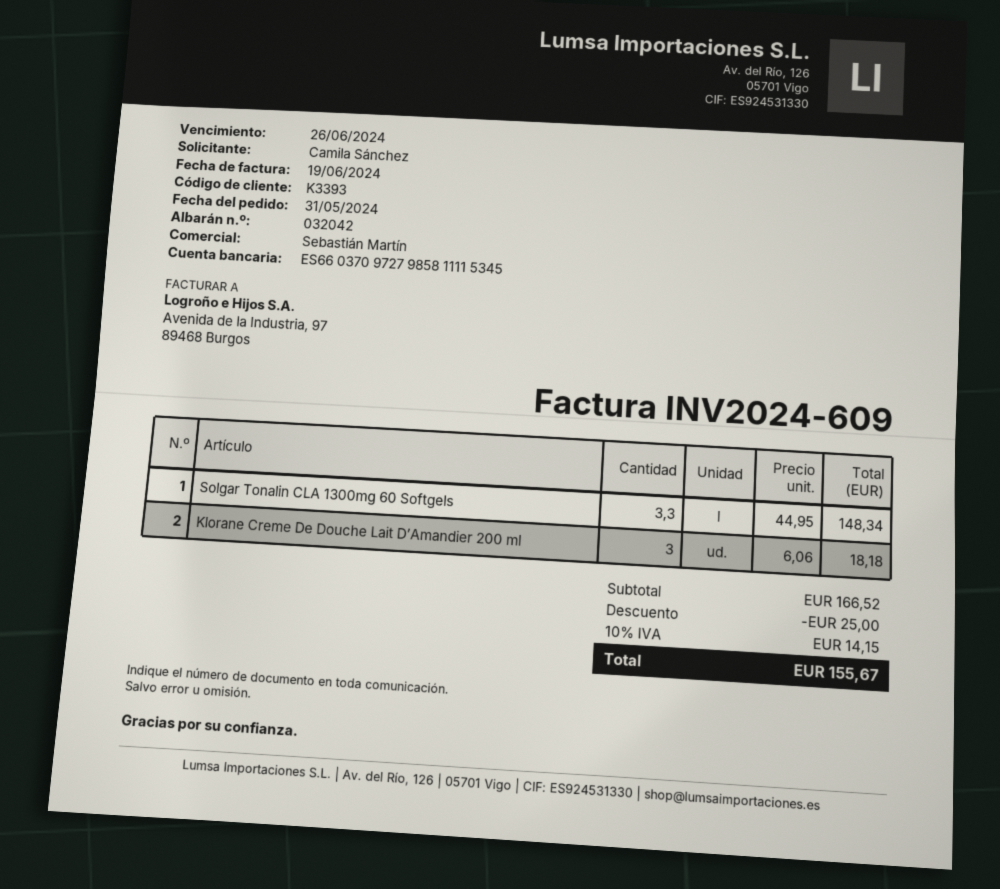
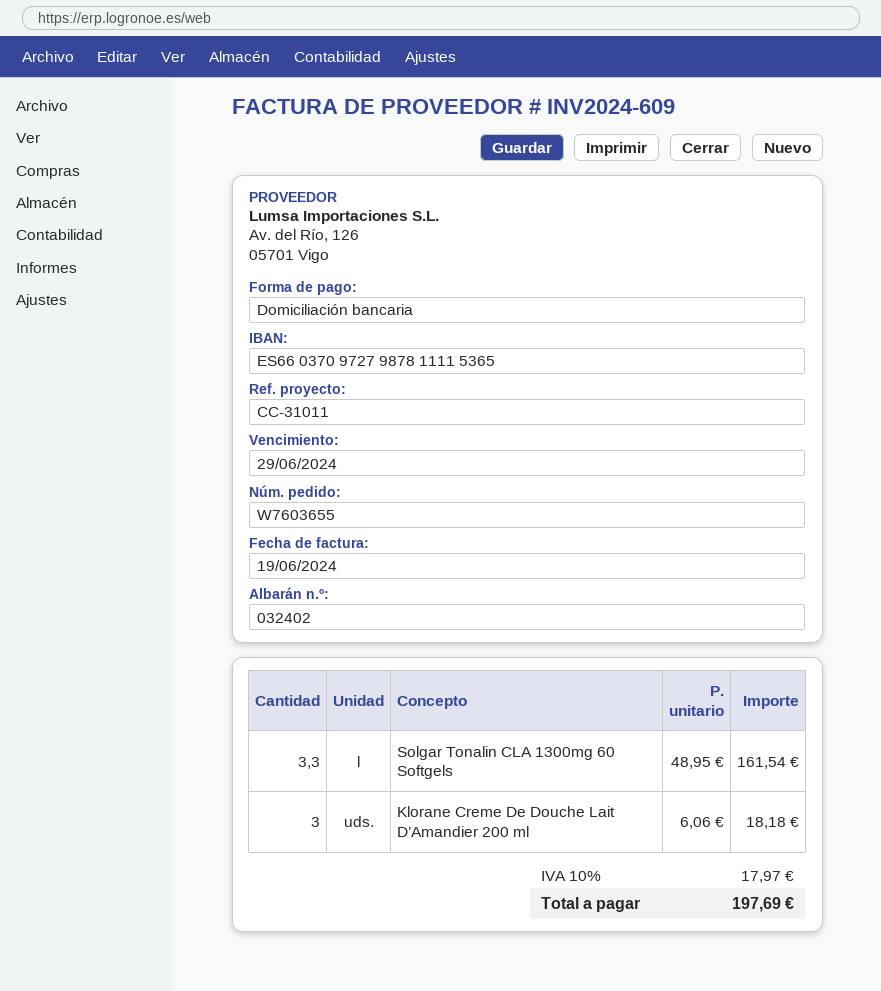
delivery note number: 032042 -> 032402
due date: 2024-06-26 -> 2024-06-29
bank account: ES6603709727985811115345 -> ES6603709727987811115365
Solgar Tonalin CLA 1300mg 60 Softgels: 3.3 x 44.95 = 148.34 -> 3.3 x 48.95 = 161.54
discount: 25.00 -> none
tax: 10% = 14.15 -> 10% = 17.97
total: 155.67 -> 197.69

